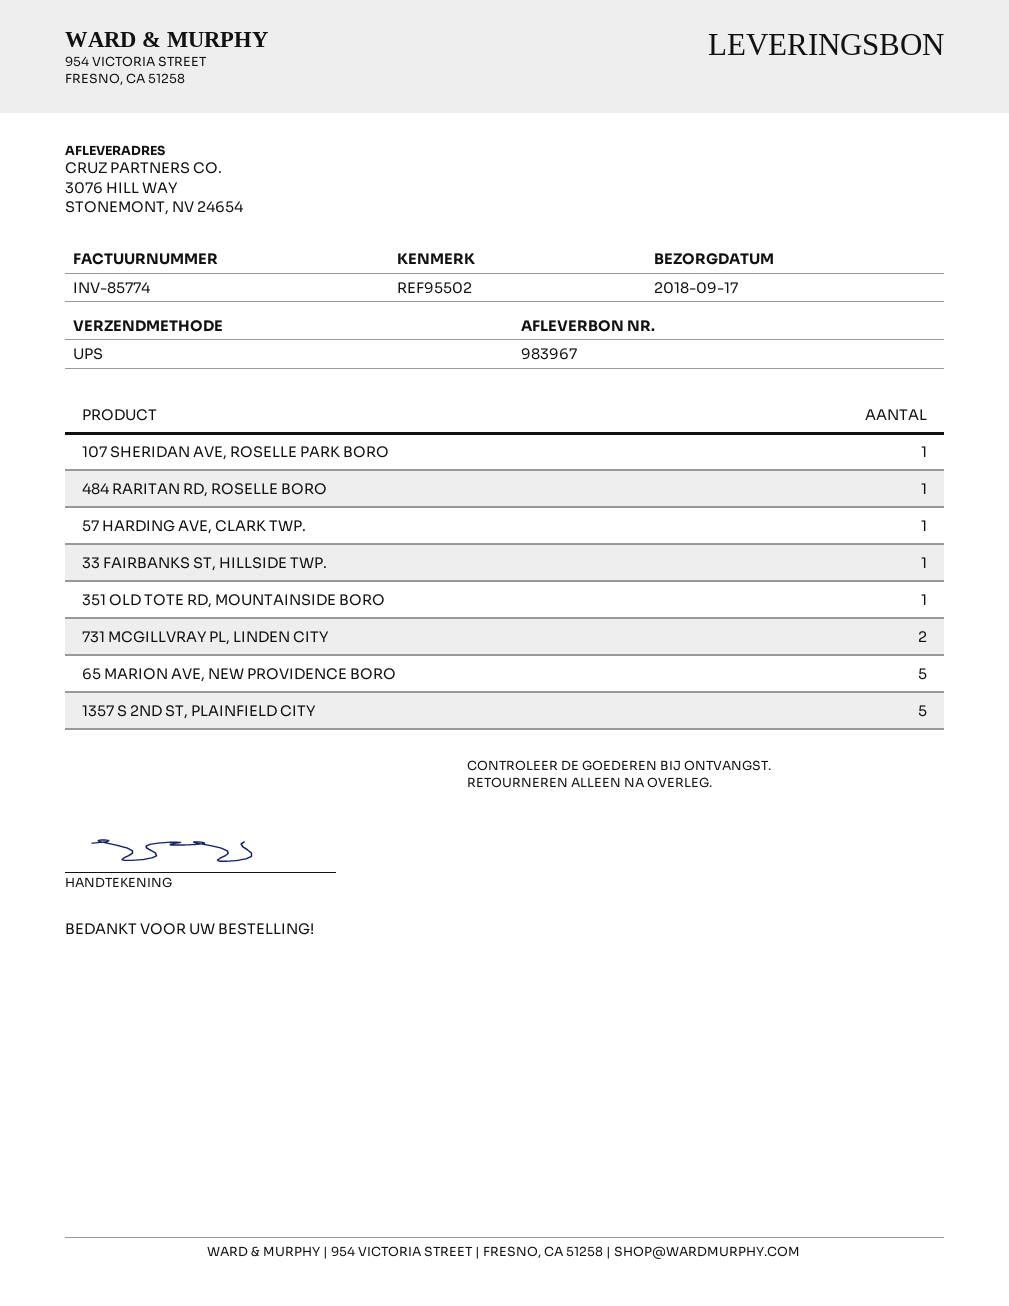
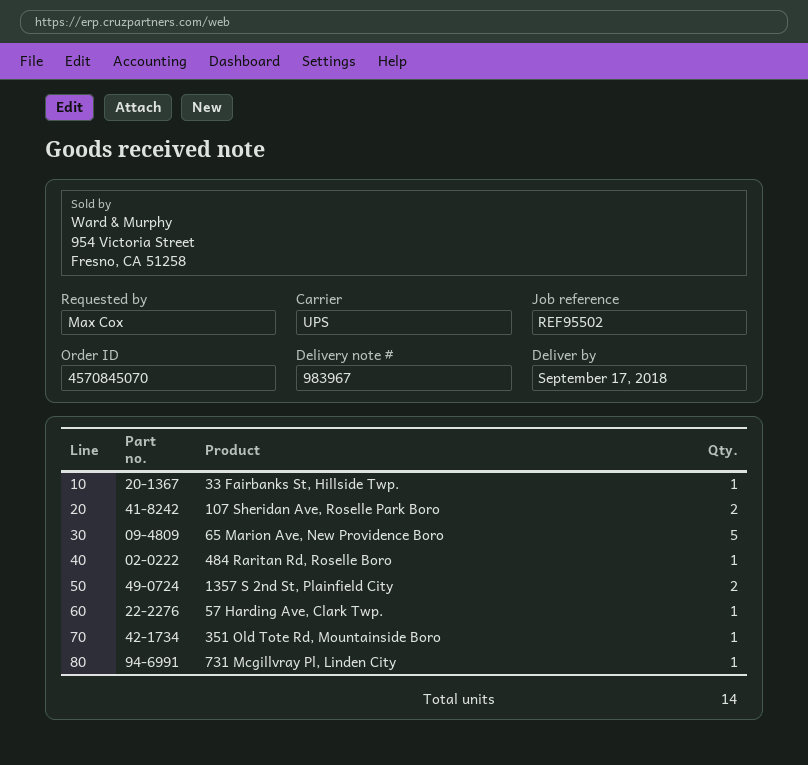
107 SHERIDAN AVE, ROSELLE PARK BORO: 1 -> 2
731 MCGILLVRAY PL, LINDEN CITY: 2 -> 1
1357 S 2ND ST, PLAINFIELD CITY: 5 -> 2

